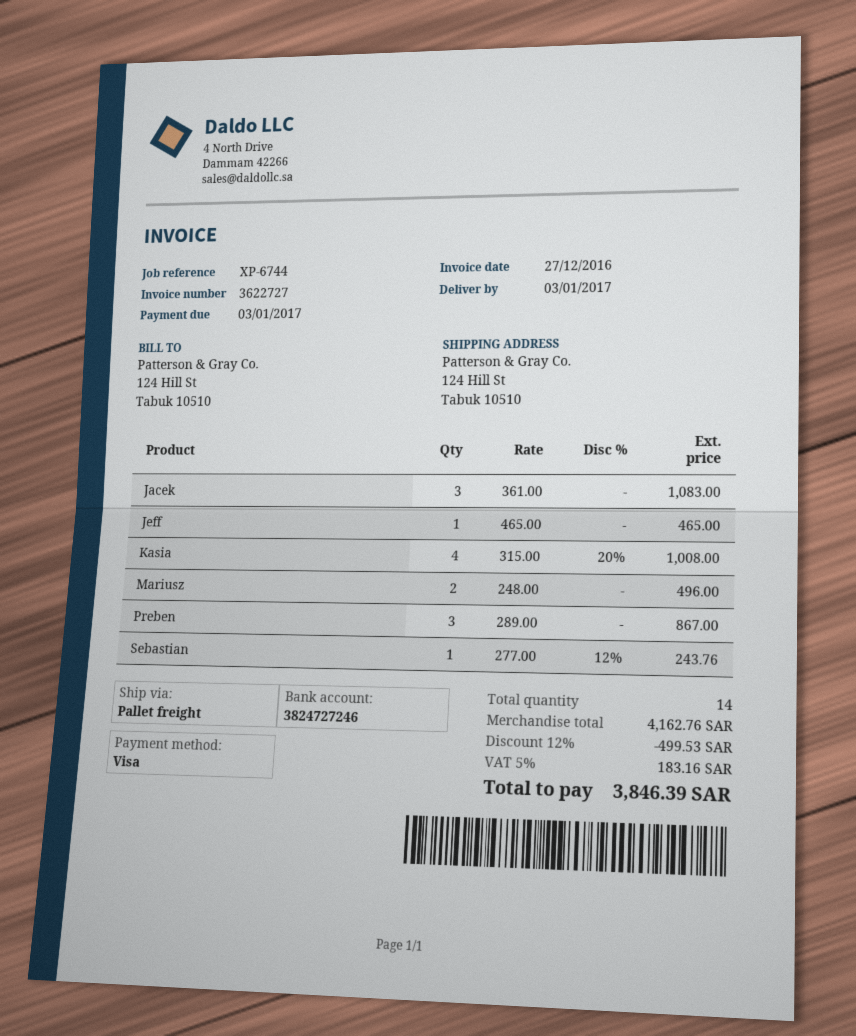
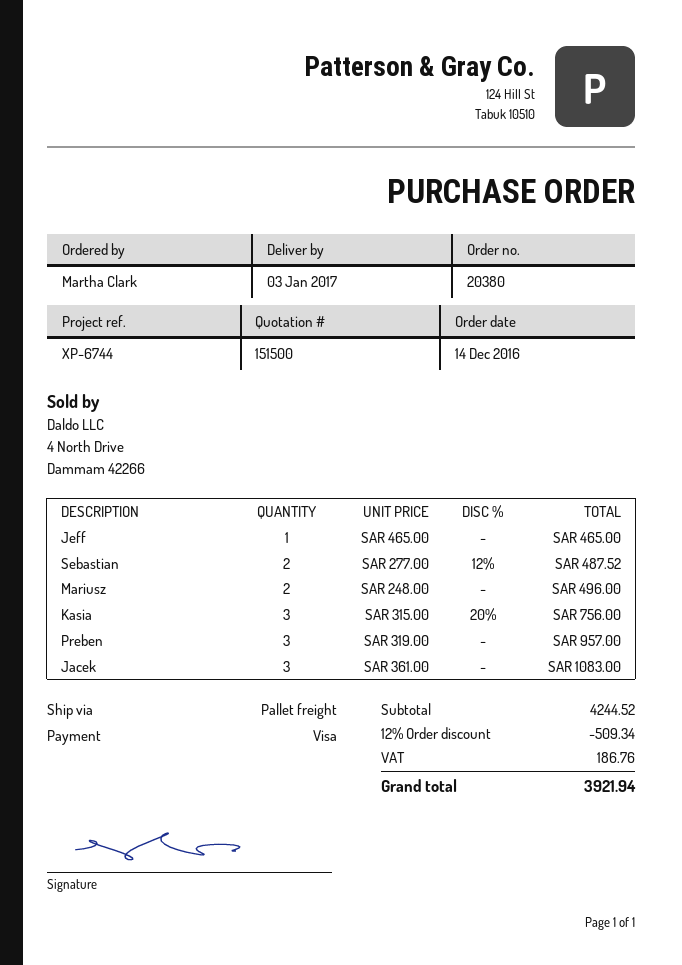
Kasia: 4 x 315.00 - 20% = 1008.00 -> 3 x 315.00 - 20% = 756.00
Preben: 3 x 289.00 = 867.00 -> 3 x 319.00 = 957.00
Sebastian: 1 x 277.00 - 12% = 243.76 -> 2 x 277.00 - 12% = 487.52
subtotal: 4162.76 -> 4244.52
discount: 12% = 499.53 -> 12% = 509.34
tax: 183.16 -> 186.76
total: 3846.39 -> 3921.94

